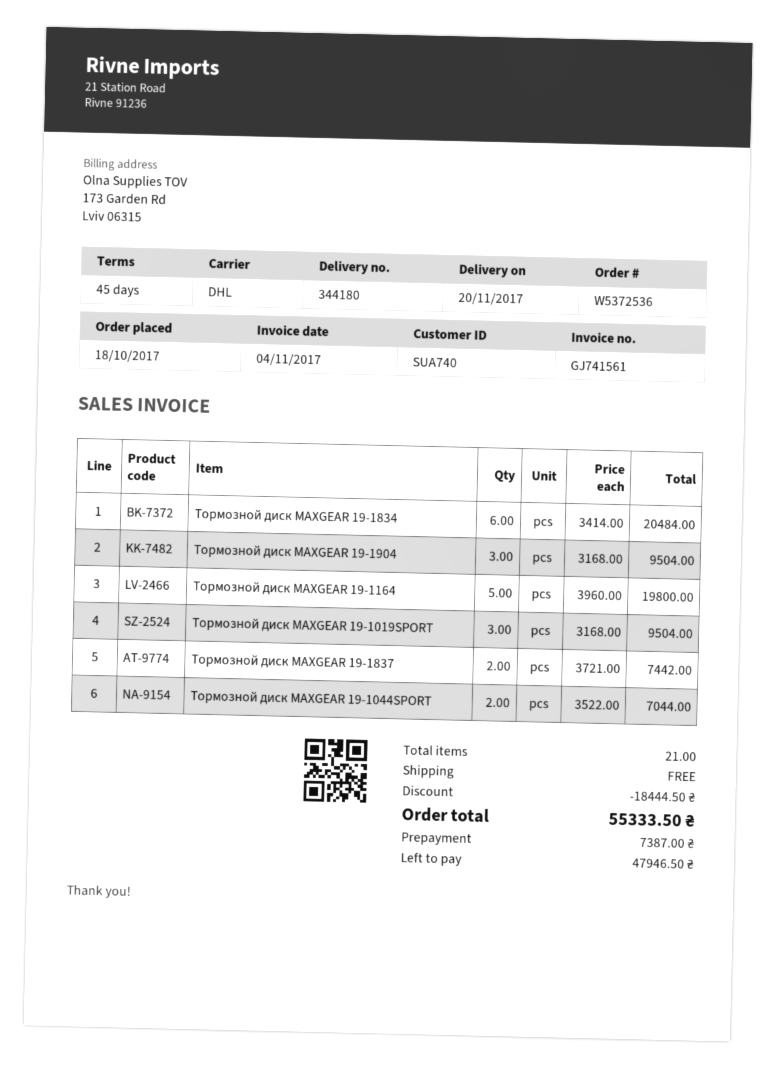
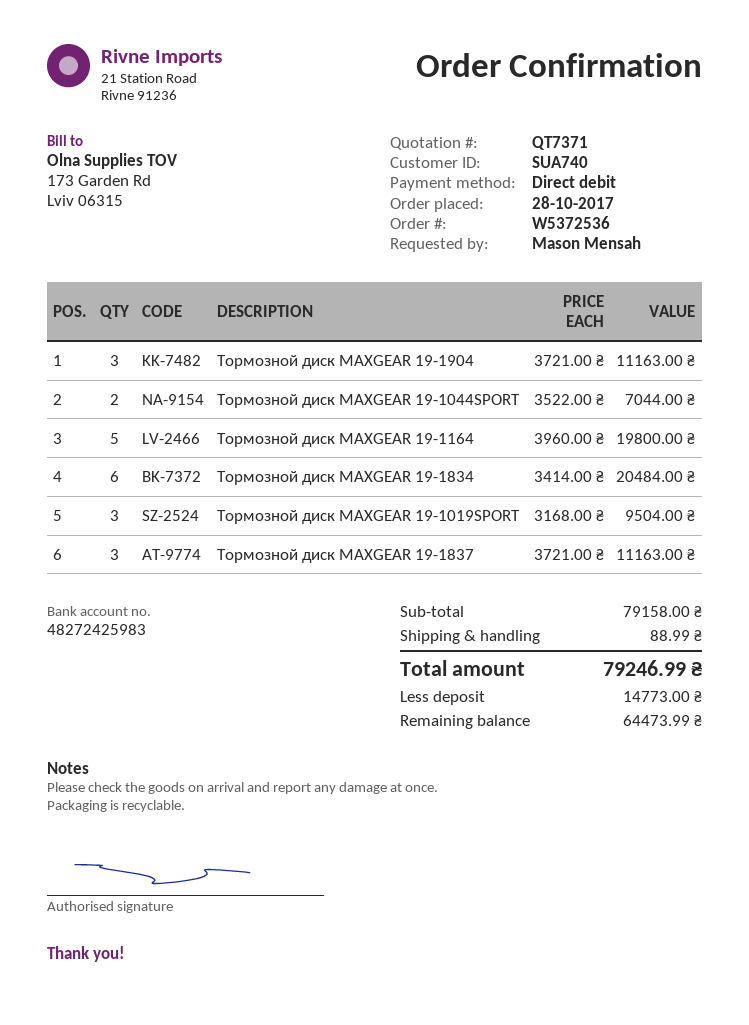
order date: 2017-10-18 -> 2017-10-28
Тормозной диск MAXGEAR 19-1904: 3 x 3168.00 = 9504.00 -> 3 x 3721.00 = 11163.00
Тормозной диск MAXGEAR 19-1837: 2 x 3721.00 = 7442.00 -> 3 x 3721.00 = 11163.00
discount: 18444.50 -> none
shipping: 0.00 -> 88.99
total: 55333.50 -> 79246.99
deposit: 7387.00 -> 14773.00
balance: 47946.50 -> 64473.99

